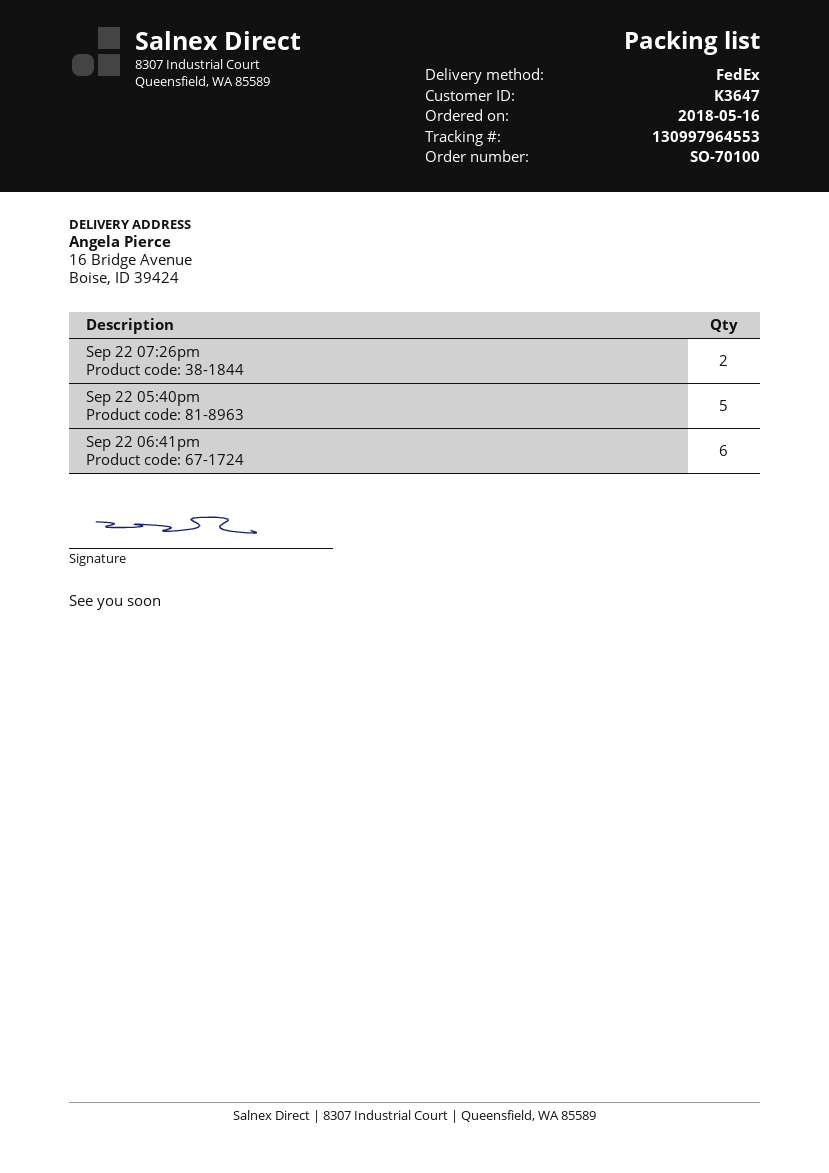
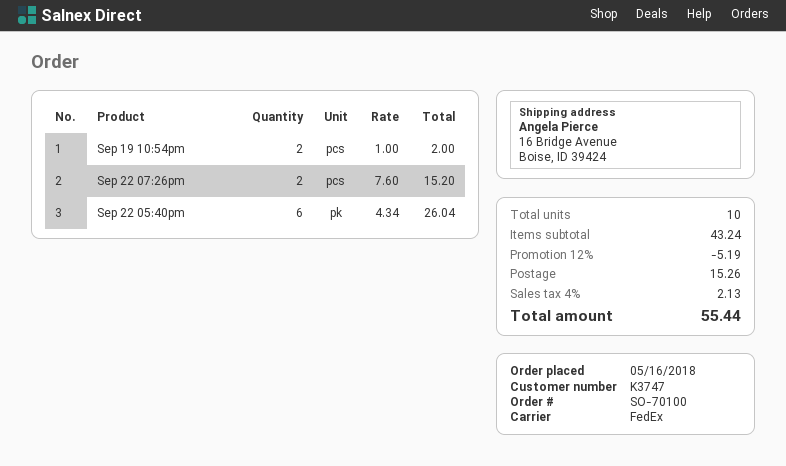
customer number: K3647 -> K3747
Sep 22 05:40pm: 5 -> 6
Sep 22 06:41pm: 6 -> none
Sep 19 10:54pm: none -> 2

